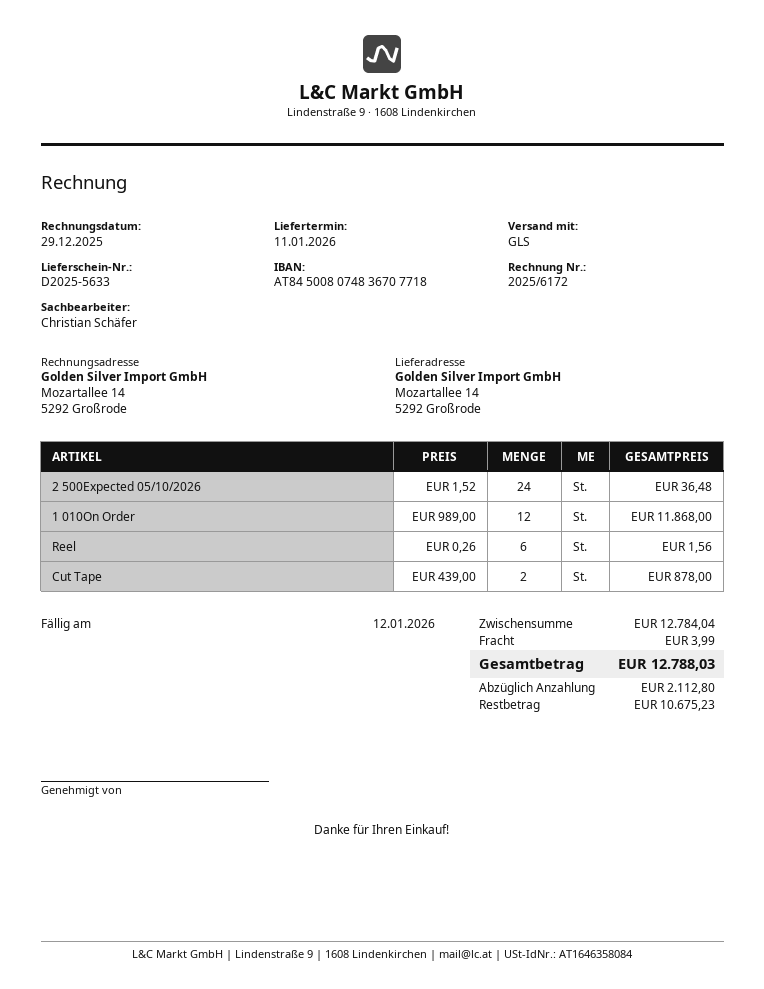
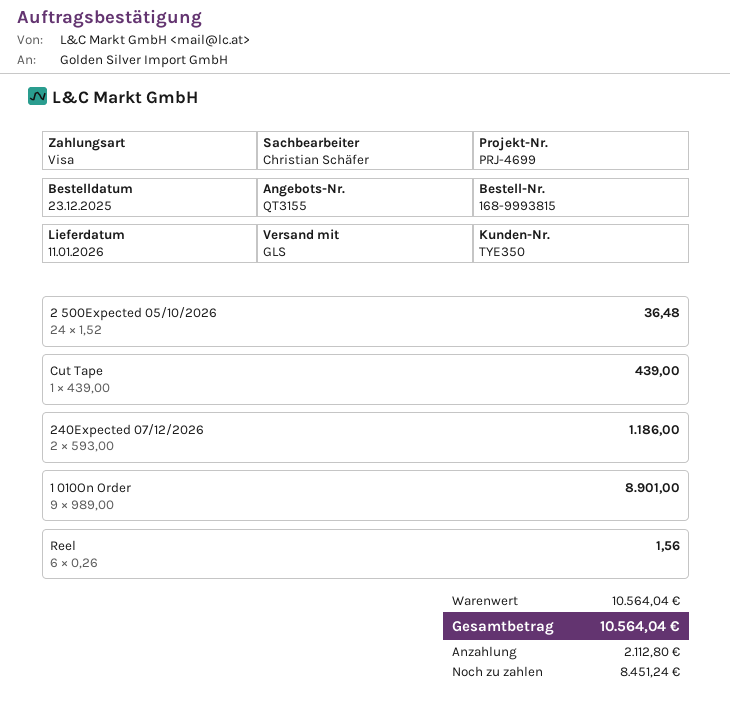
1 010On Order: 12 x 989.00 = 11868.00 -> 9 x 989.00 = 8901.00
Cut Tape: 2 x 439.00 = 878.00 -> 1 x 439.00 = 439.00
240Expected 07/12/2026: none -> 2 x 593.00 = 1186.00
subtotal: 12784.04 -> 10564.04
shipping: 3.99 -> none
total: 12788.03 -> 10564.04
balance: 10675.23 -> 8451.24

